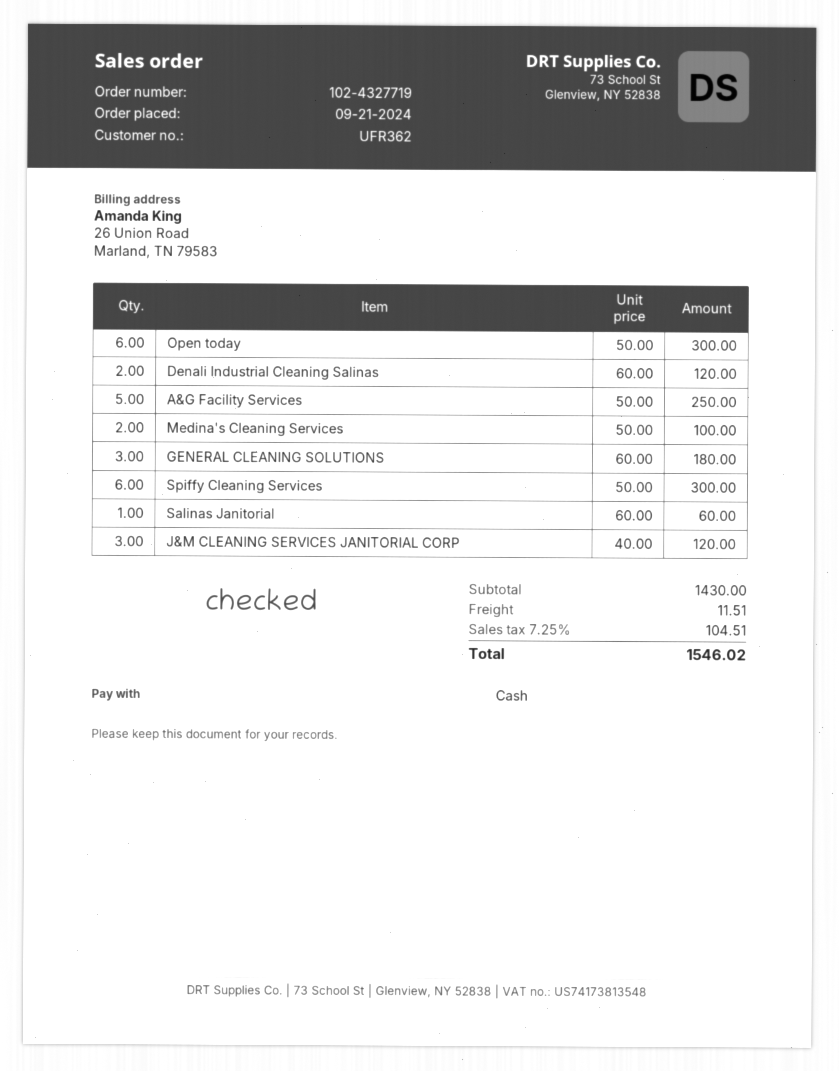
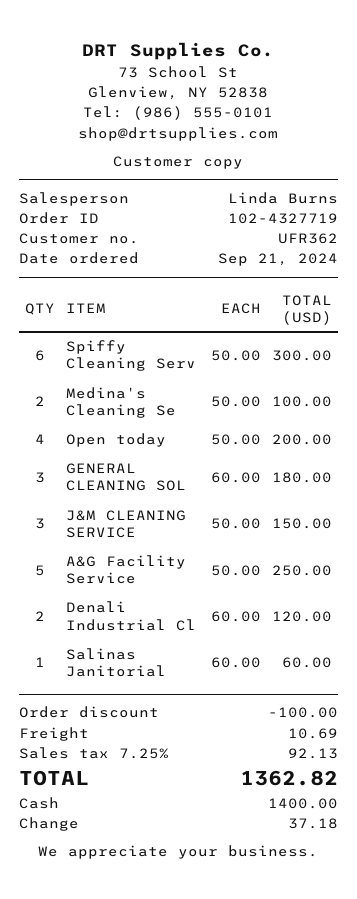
Open today: 6 x 50.00 = 300.00 -> 4 x 50.00 = 200.00
J&M CLEANING SERVICES JANITORIAL CORP: 3 x 40.00 = 120.00 -> 3 x 50.00 = 150.00
discount: none -> 100.00
shipping: 11.51 -> 10.69
tax: 7.25% = 104.51 -> 7.25% = 92.13
total: 1546.02 -> 1362.82

